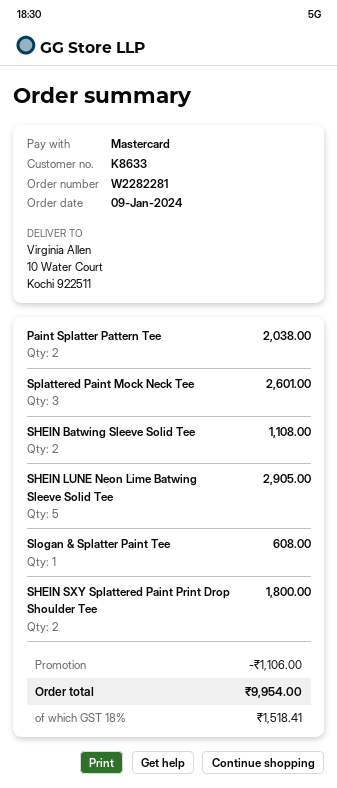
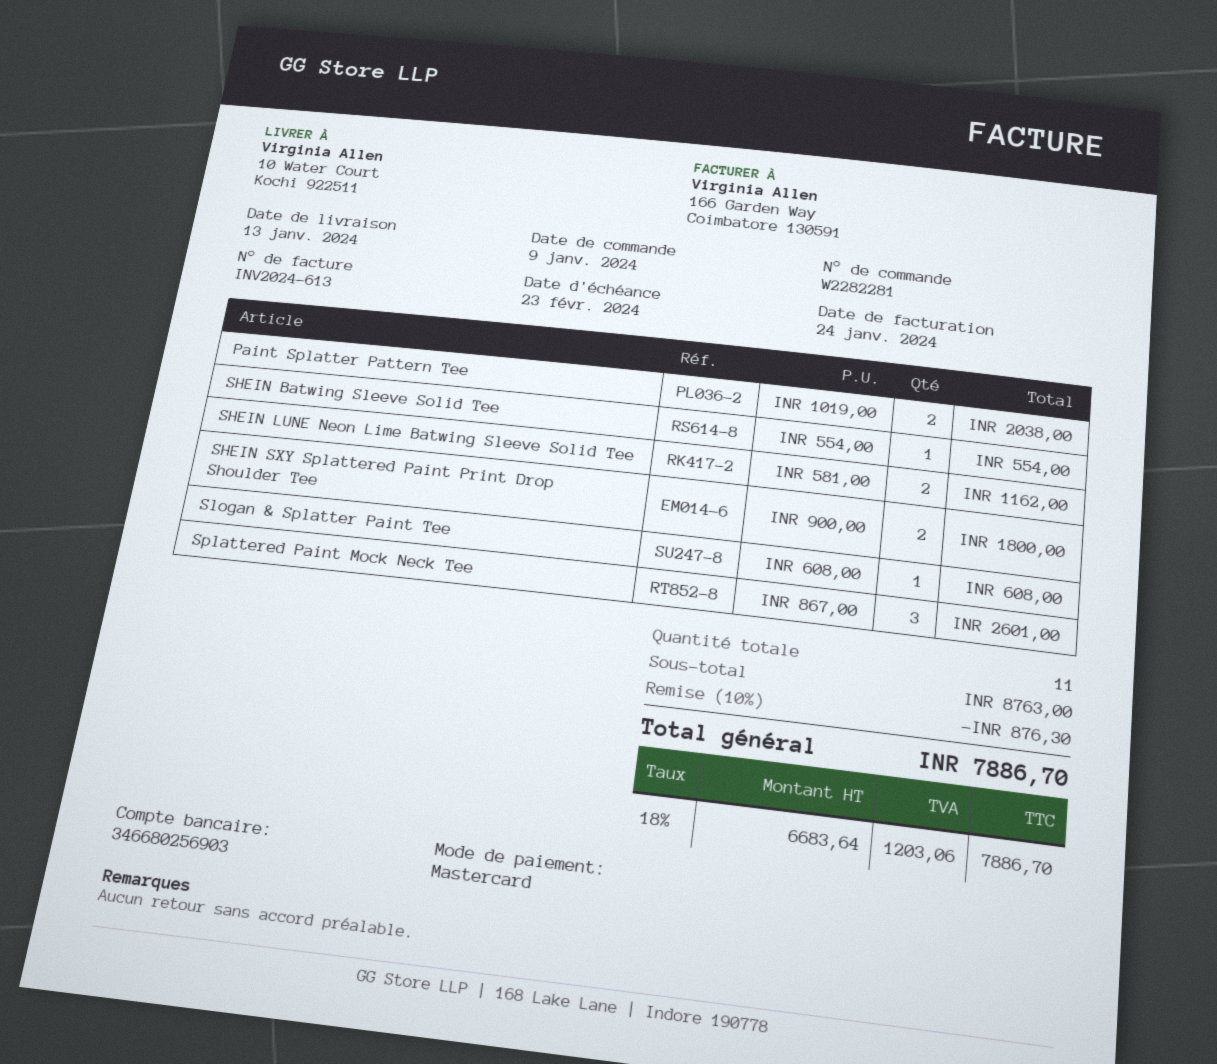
SHEIN Batwing Sleeve Solid Tee: 2 for 1108.00 -> 1 for 554.00
SHEIN LUNE Neon Lime Batwing Sleeve Solid Tee: 5 for 2905.00 -> 2 for 1162.00
discount: 1106.00 -> 876.30
tax: 18% = 1518.41 -> 18% = 1203.06
total: 9954.00 -> 7886.70

